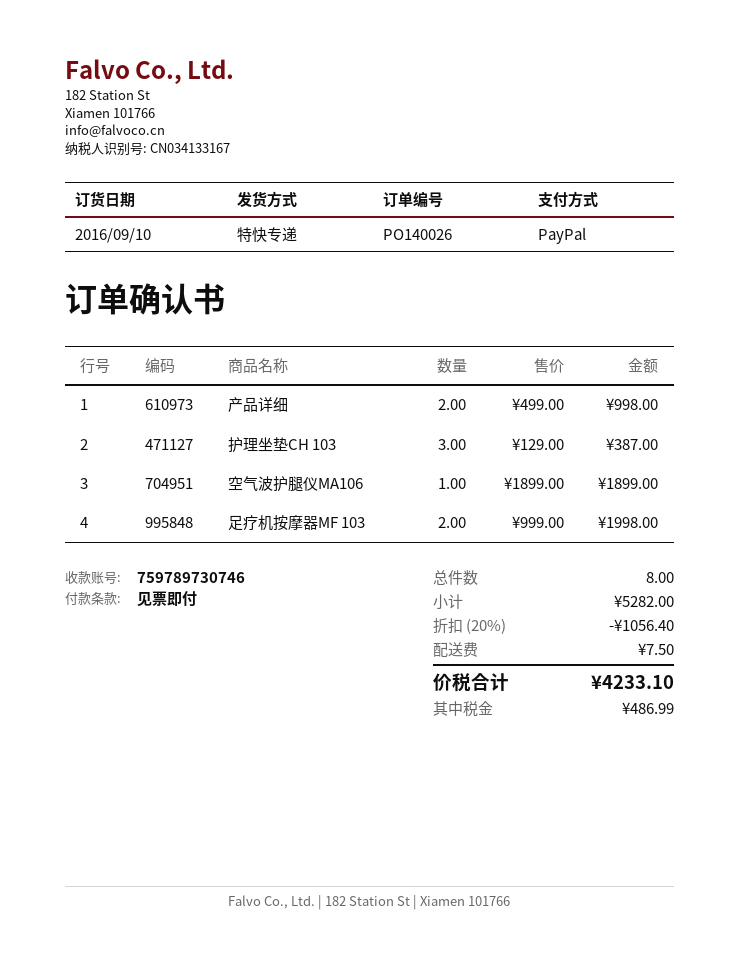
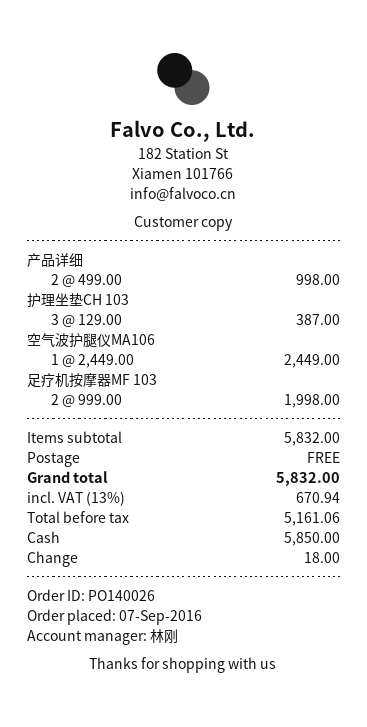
order date: 2016-09-10 -> 2016-09-07
payment method: PayPal -> cash
空气波护腿仪MA106: 1 x 1899.00 = 1899.00 -> 1 x 2449.00 = 2449.00
subtotal: 5282.00 -> 5832.00
discount: 20% = 1056.40 -> none
shipping: 7.50 -> 0.00
tax: 486.99 -> 670.94
total: 4233.10 -> 5832.00

